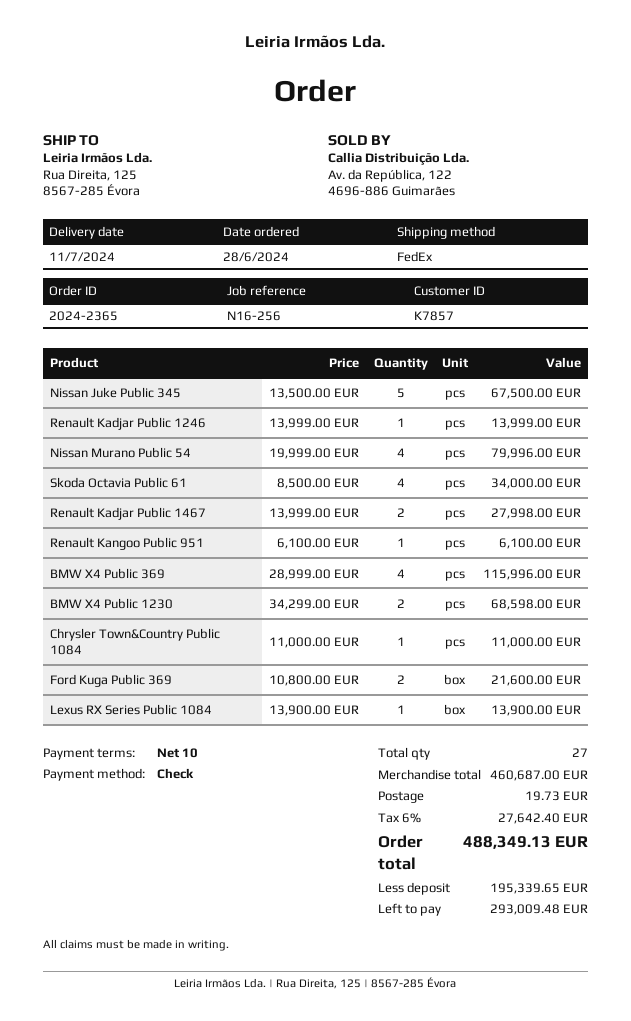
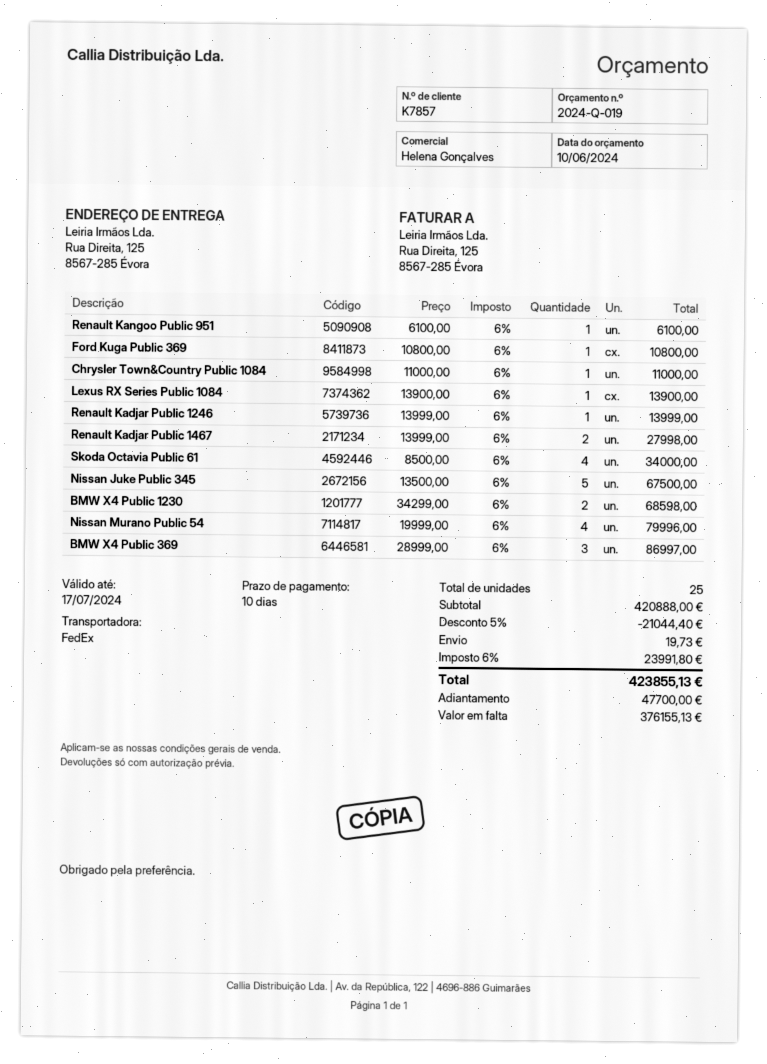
BMW X4 Public 369: 4 x 28999.00 = 115996.00 -> 3 x 28999.00 = 86997.00
Ford Kuga Public 369: 2 x 10800.00 = 21600.00 -> 1 x 10800.00 = 10800.00
total quantity: 27 -> 25
subtotal: 460687.00 -> 420888.00
discount: none -> 5% = 21044.40
tax: 6% = 27642.40 -> 6% = 23991.80
total: 488349.13 -> 423855.13
deposit: 195339.65 -> 47700.00
balance: 293009.48 -> 376155.13

